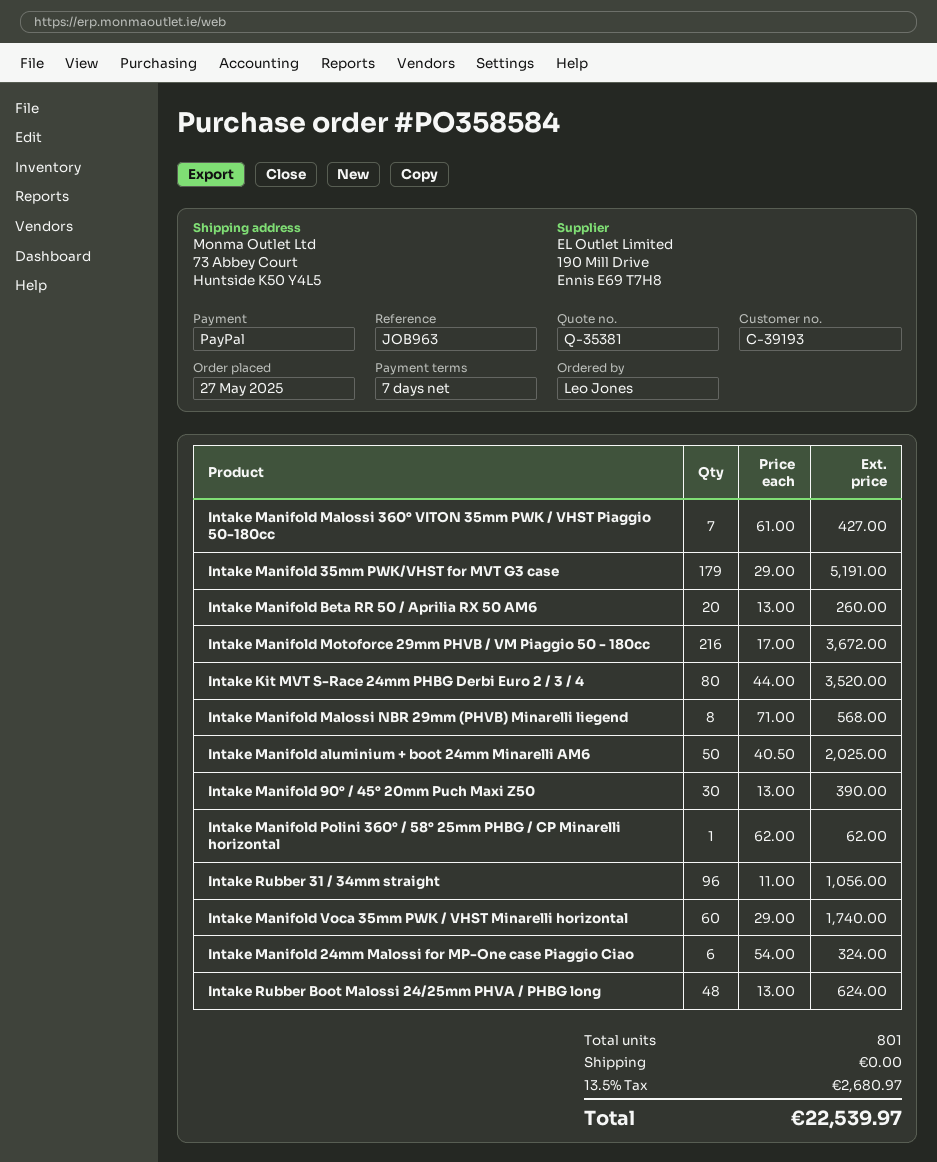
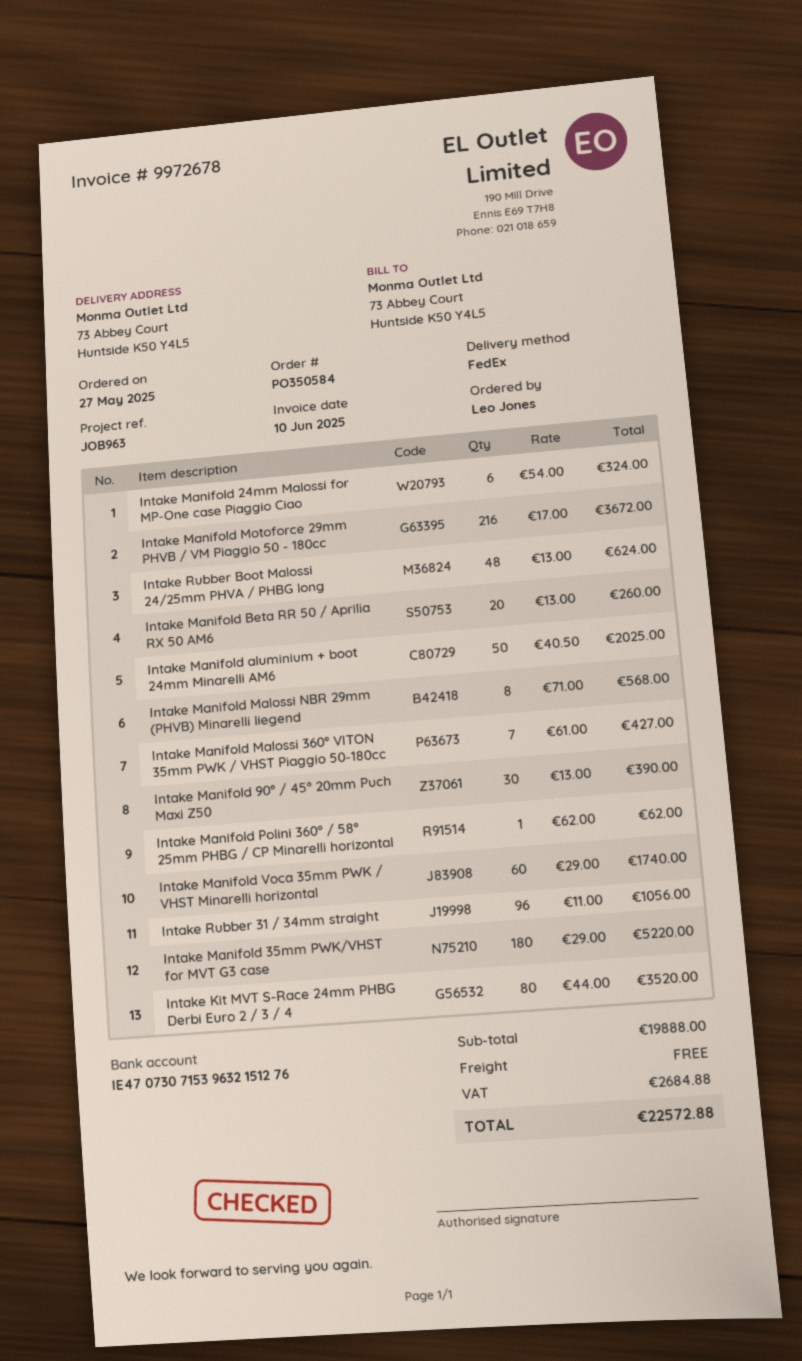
order number: PO358584 -> PO350584
Intake Manifold 35mm PWK/VHST for MVT G3 case: 179 x 29.00 = 5191.00 -> 180 x 29.00 = 5220.00
tax: 2680.97 -> 2684.88
total: 22539.97 -> 22572.88

